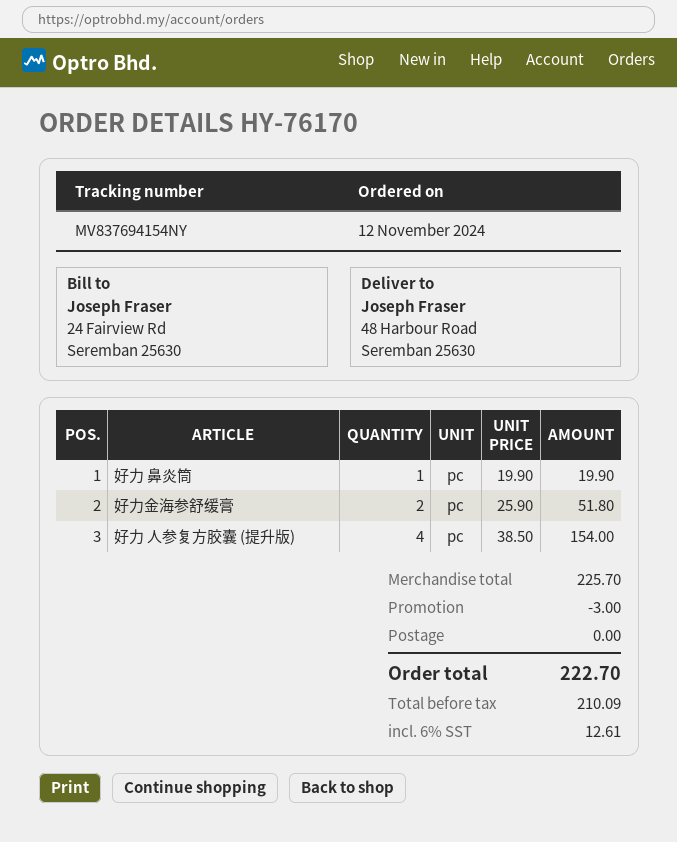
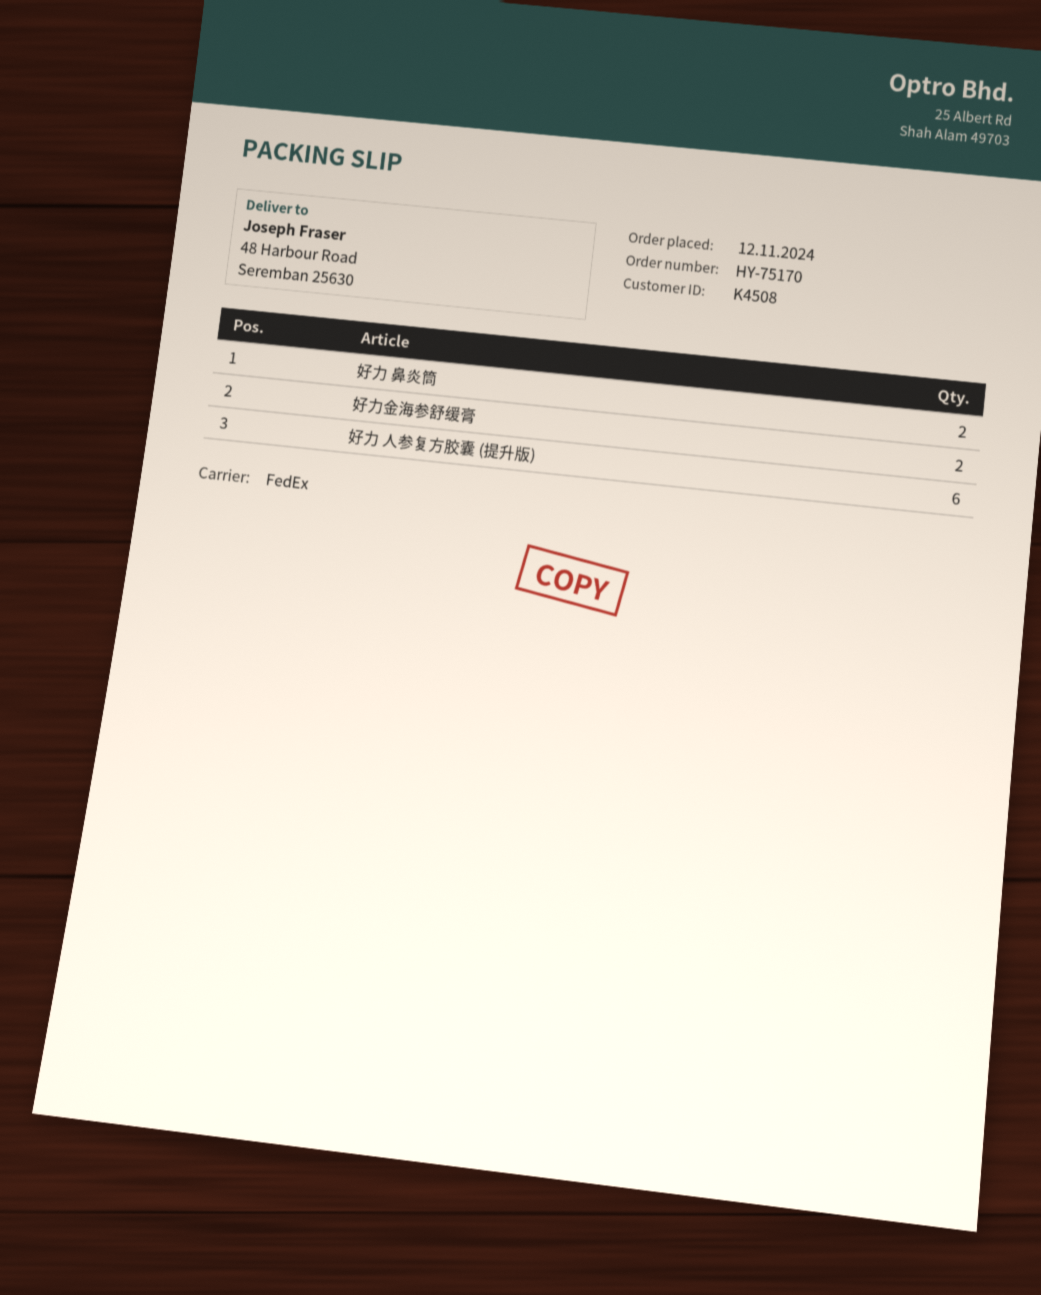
order number: HY-76170 -> HY-75170
好力 鼻炎筒: 1 -> 2
好力 人参复方胶囊 (提升版): 4 -> 6

